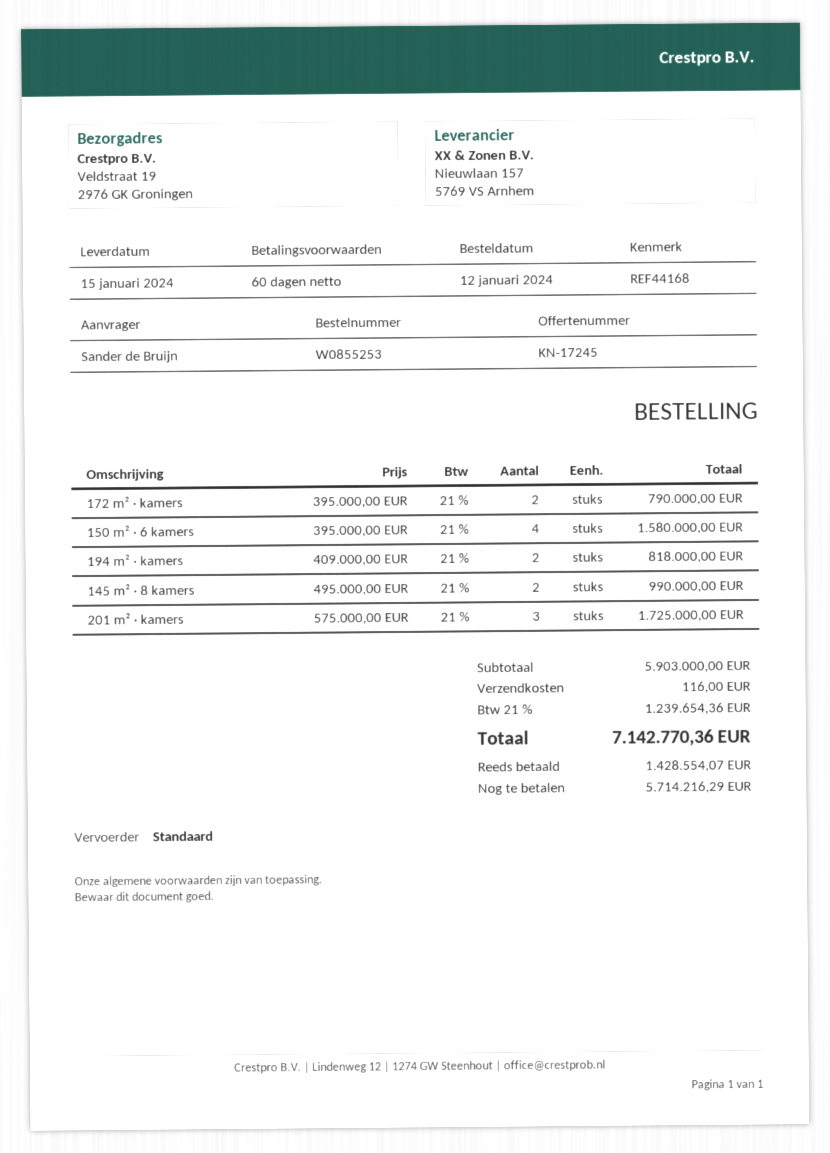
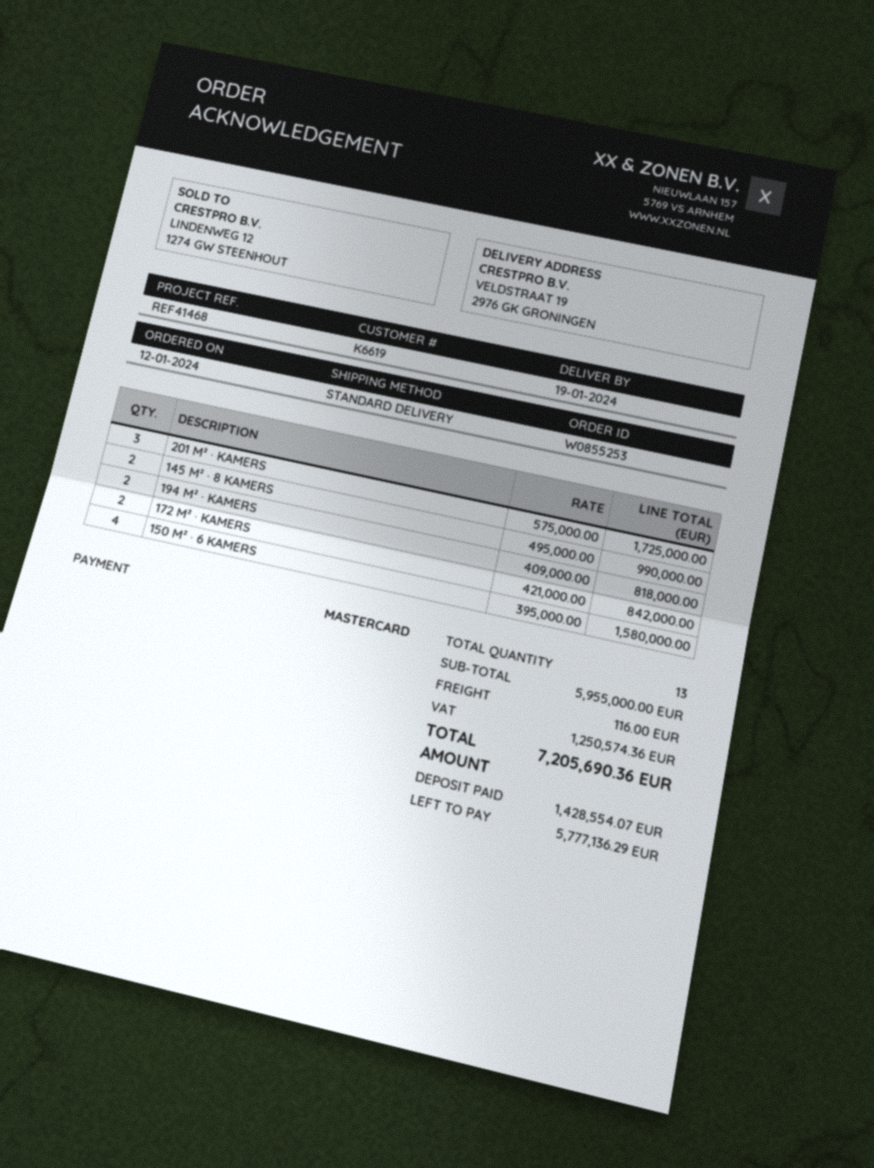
delivery date: 2024-01-15 -> 2024-01-19
reference: REF44168 -> REF41468
172 m² · kamers: 2 x 395000.00 = 790000.00 -> 2 x 421000.00 = 842000.00
subtotal: 5903000.00 -> 5955000.00
tax: 1239654.36 -> 1250574.36
total: 7142770.36 -> 7205690.36
balance: 5714216.29 -> 5777136.29

